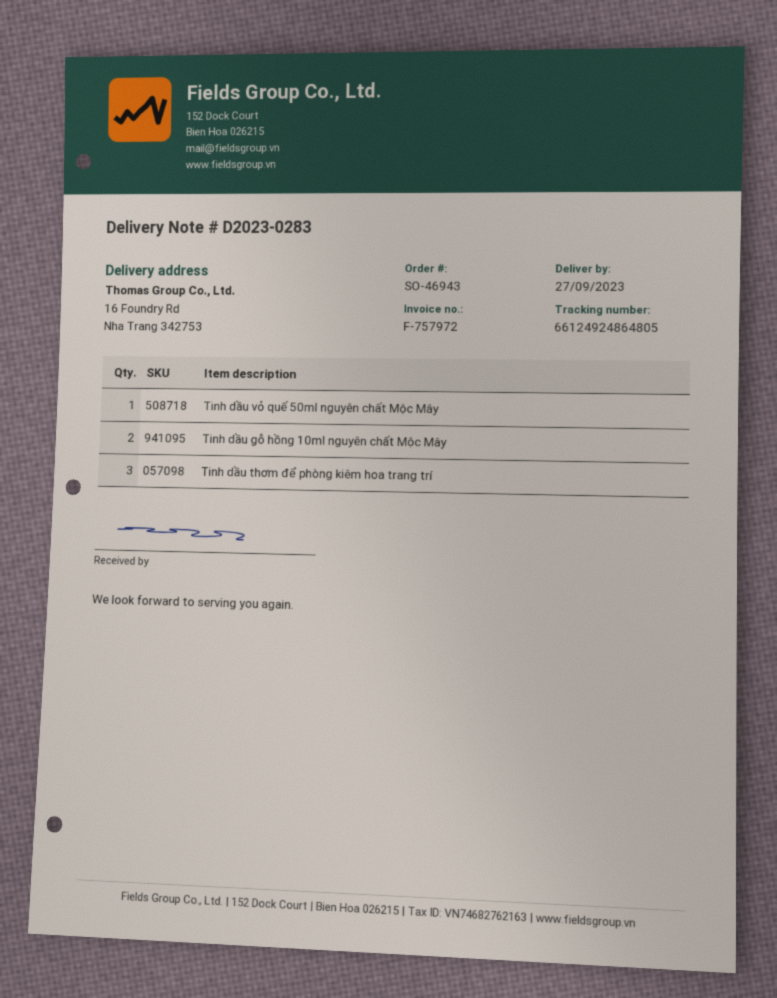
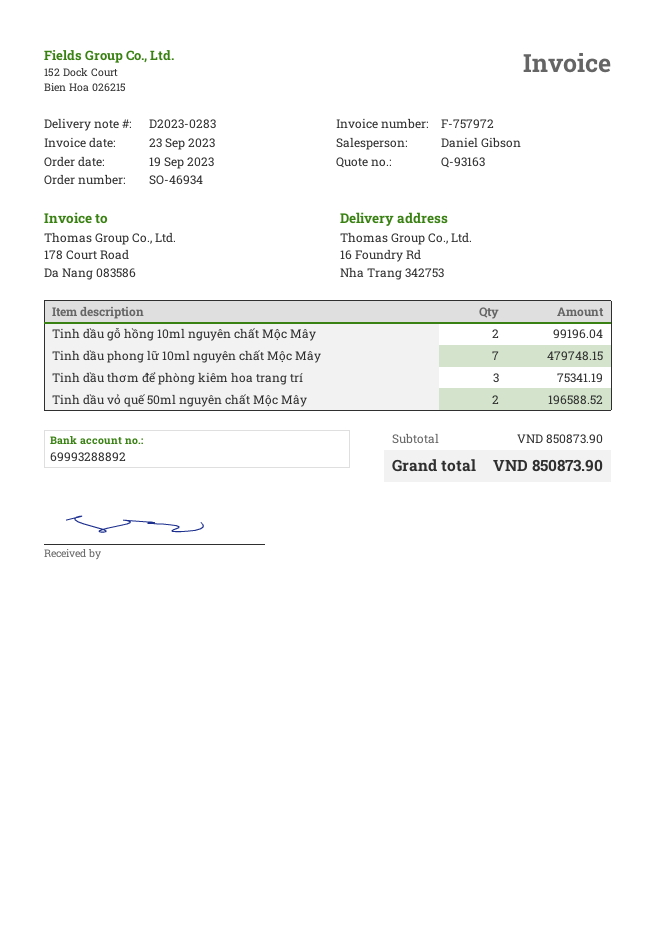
order number: SO-46943 -> SO-46934
Tinh dầu vỏ quế 50ml nguyên chất Mộc Mây: 1 -> 2
Tinh dầu phong lữ 10ml nguyên chất Mộc Mây: none -> 7

